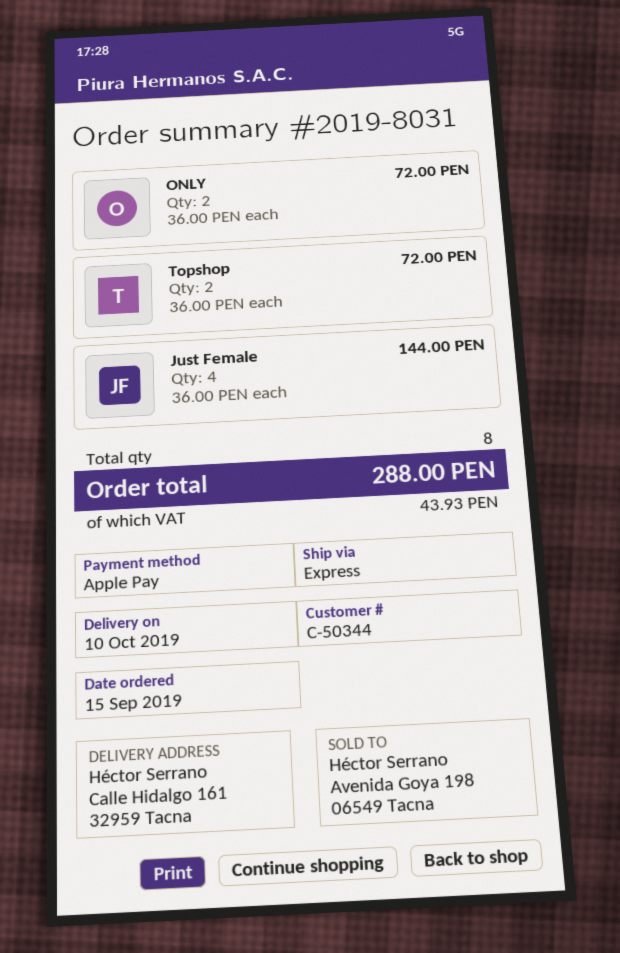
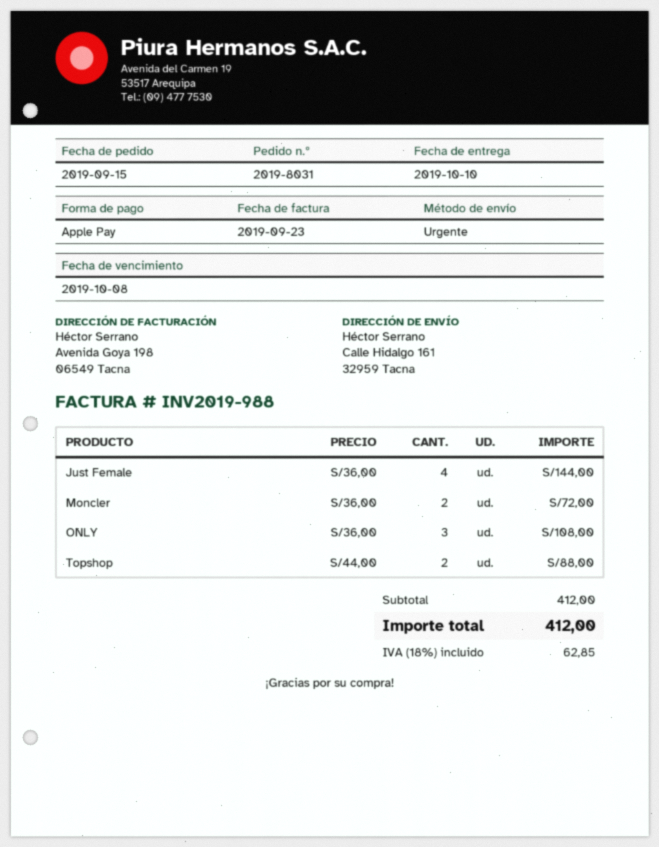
ONLY: 2 x 36.00 = 72.00 -> 3 x 36.00 = 108.00
Topshop: 2 x 36.00 = 72.00 -> 2 x 44.00 = 88.00
Moncler: none -> 2 x 36.00 = 72.00
tax: 43.93 -> 62.85
total: 288.00 -> 412.00

